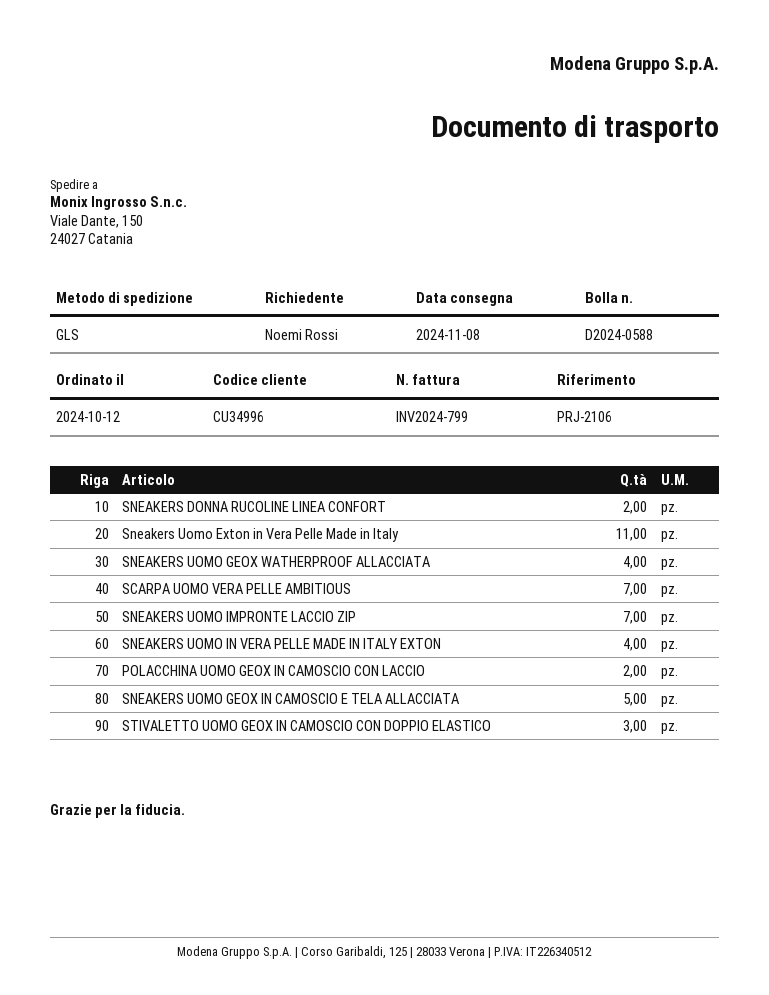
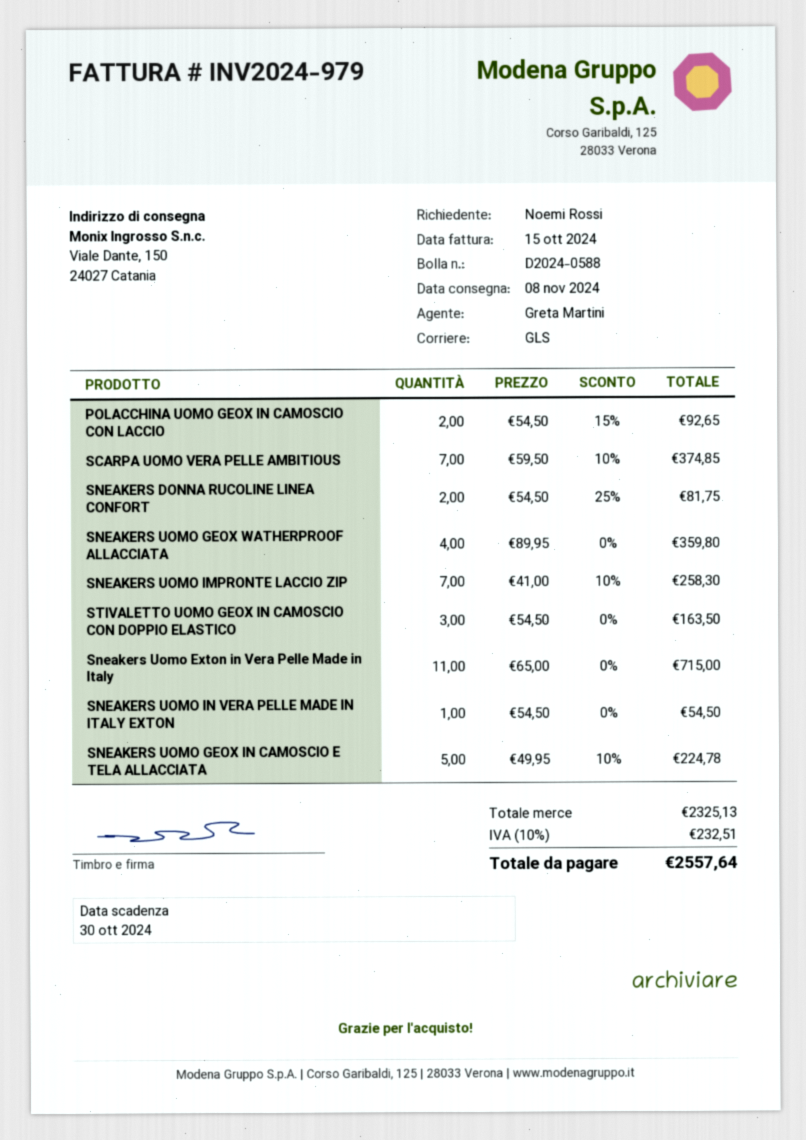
invoice number: INV2024-799 -> INV2024-979
SNEAKERS UOMO IN VERA PELLE MADE IN ITALY EXTON: 4 -> 1

